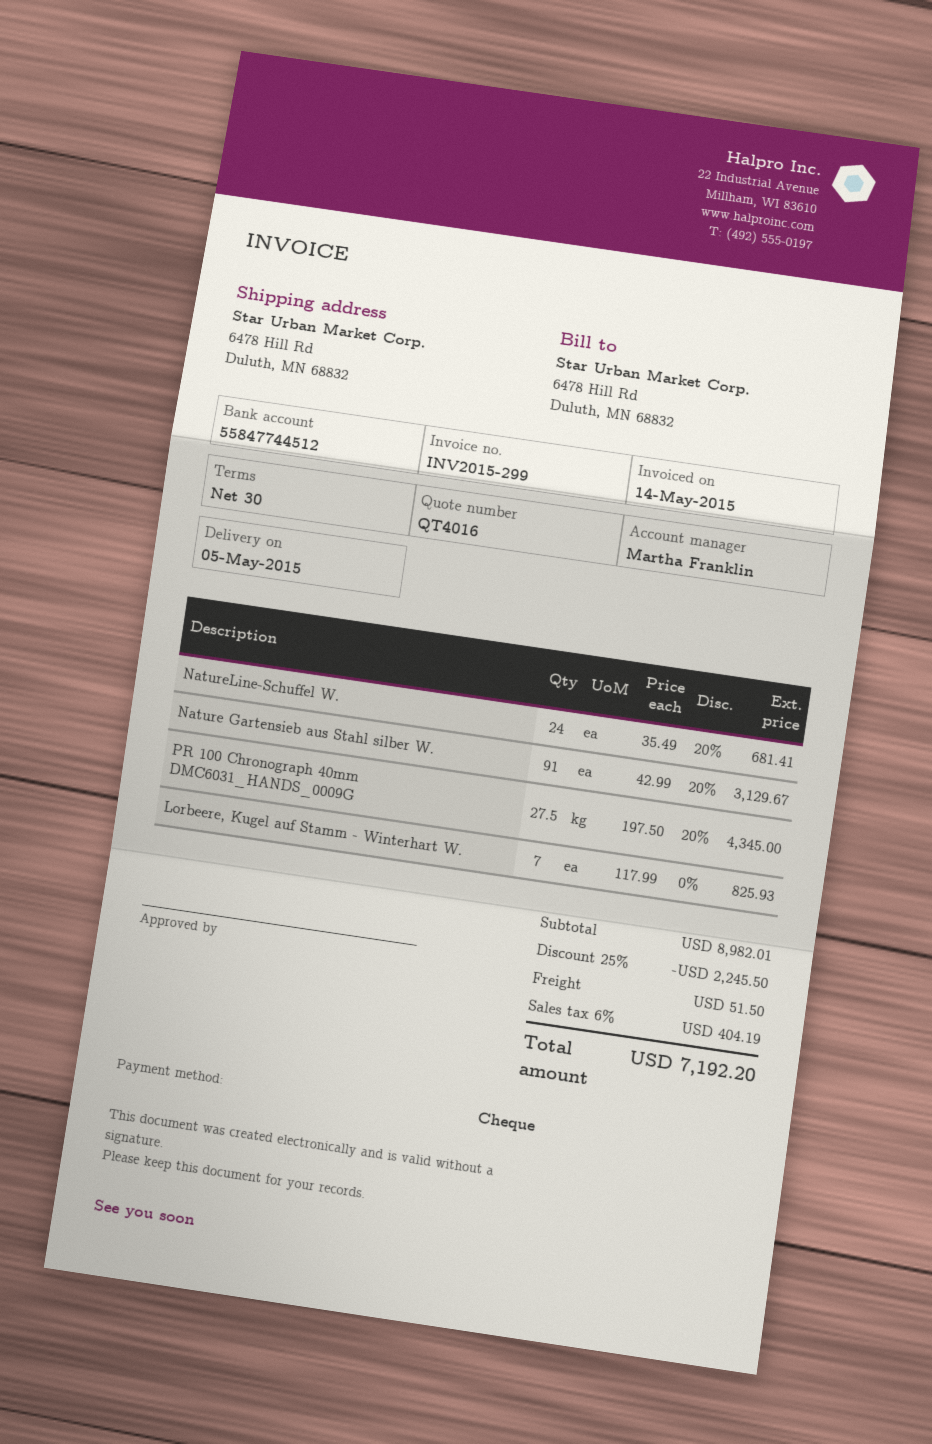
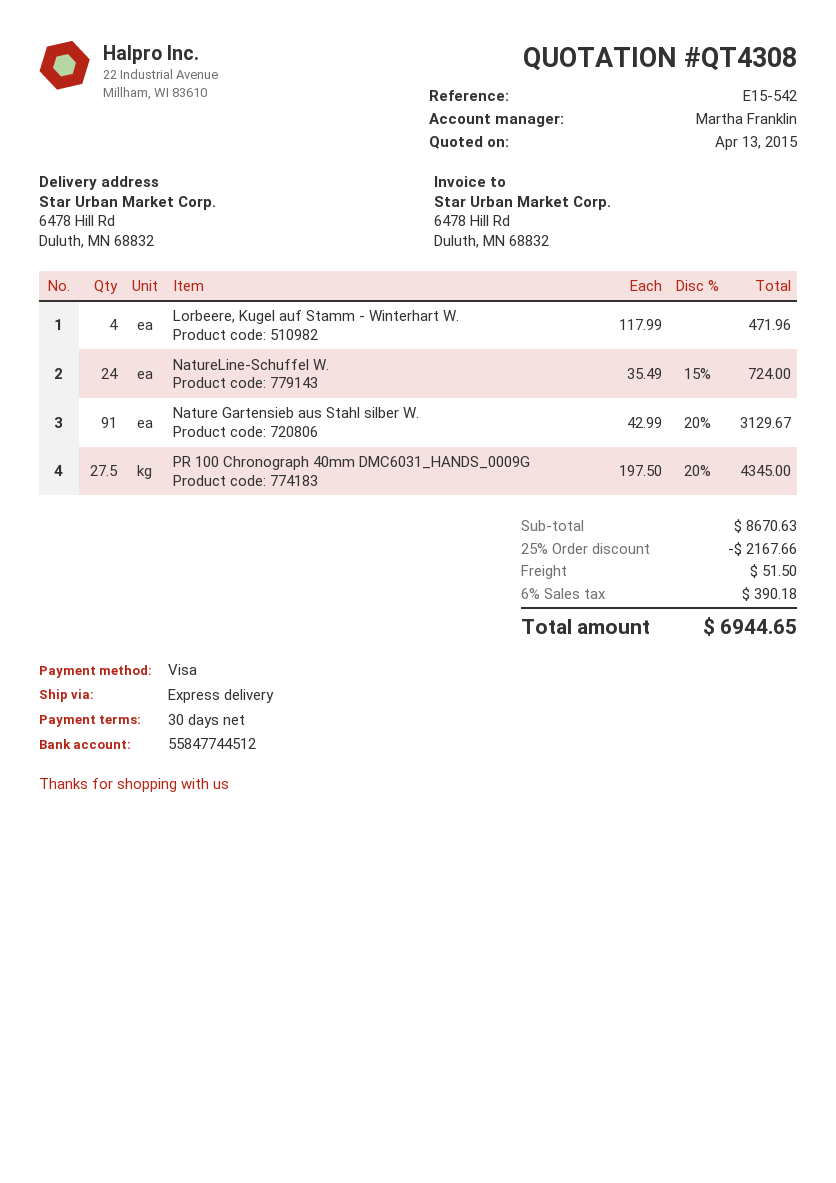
quote number: QT4016 -> QT4308
payment method: cheque -> Visa
NatureLine-Schuffel W.: 24 x 35.49 - 20% = 681.41 -> 24 x 35.49 - 15% = 724.00
Lorbeere, Kugel auf Stamm - Winterhart W.: 7 x 117.99 = 825.93 -> 4 x 117.99 = 471.96
subtotal: 8982.01 -> 8670.63
discount: 25% = 2245.50 -> 25% = 2167.66
tax: 6% = 404.19 -> 6% = 390.18
total: 7192.20 -> 6944.65

